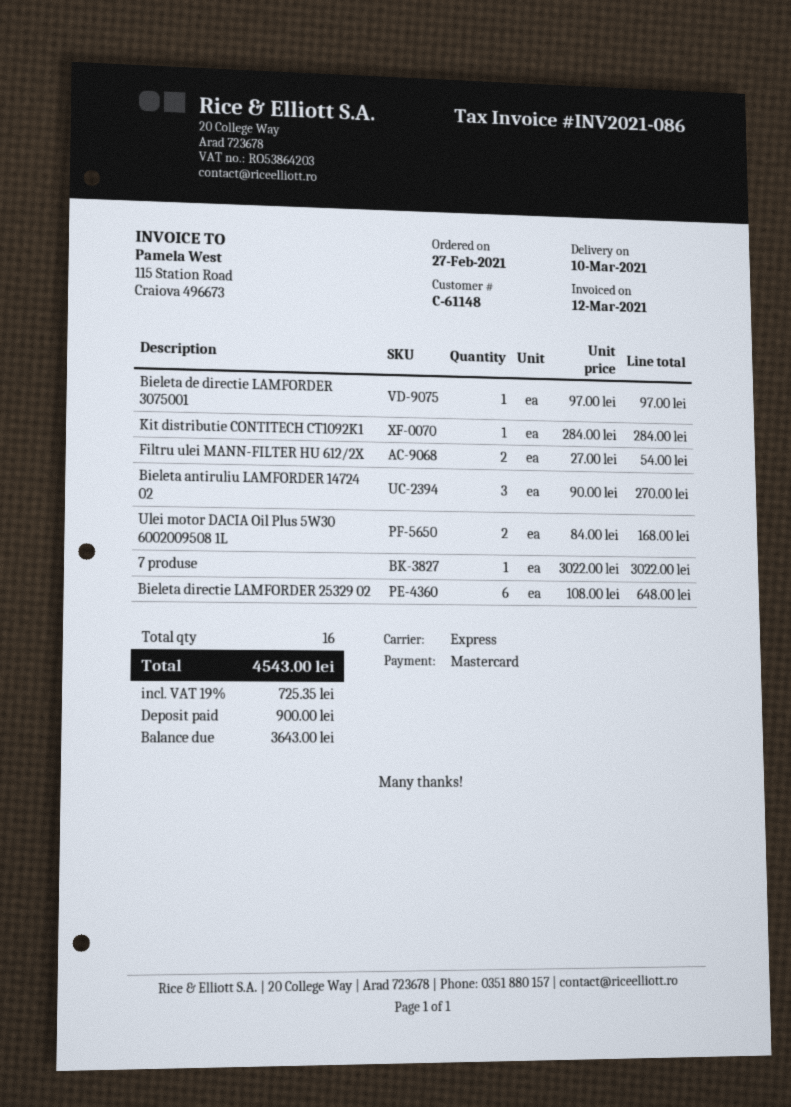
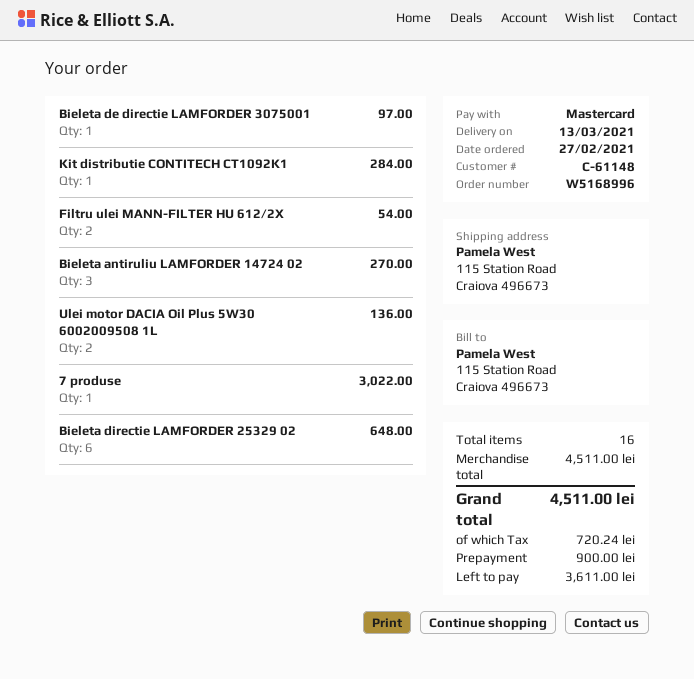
delivery date: 2021-03-10 -> 2021-03-13
Ulei motor DACIA Oil Plus 5W30 6002009508 1L: 2 for 168.00 -> 2 for 136.00
tax: 725.35 -> 720.24
total: 4543.00 -> 4511.00
balance: 3643.00 -> 3611.00

